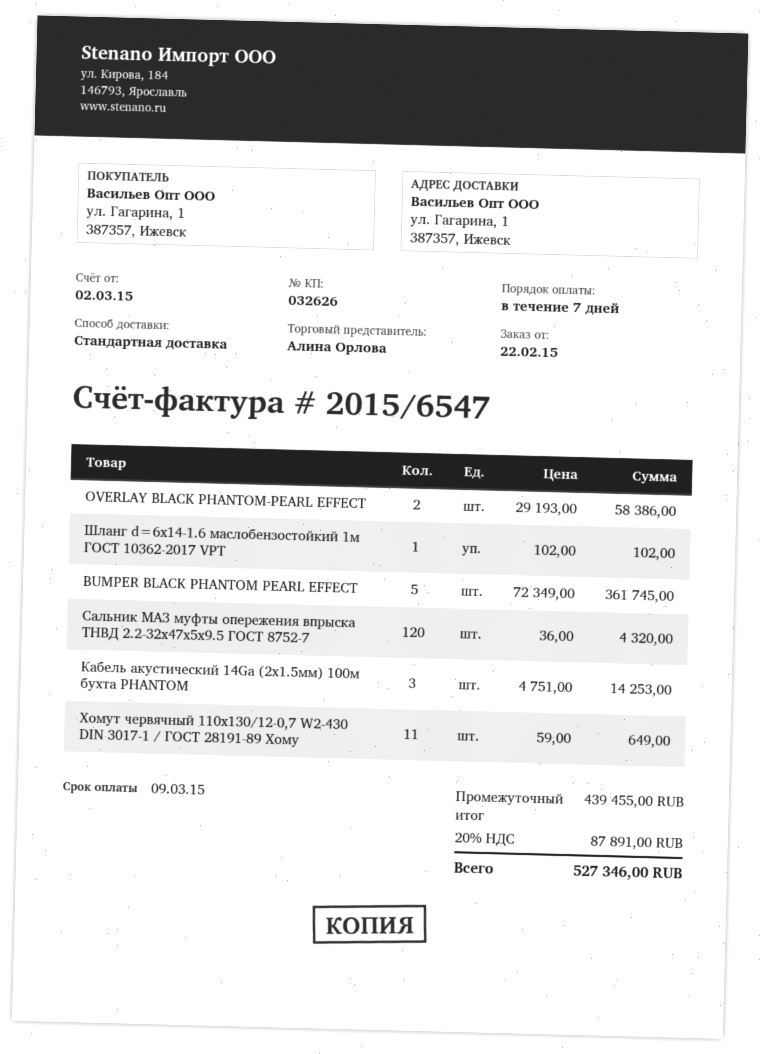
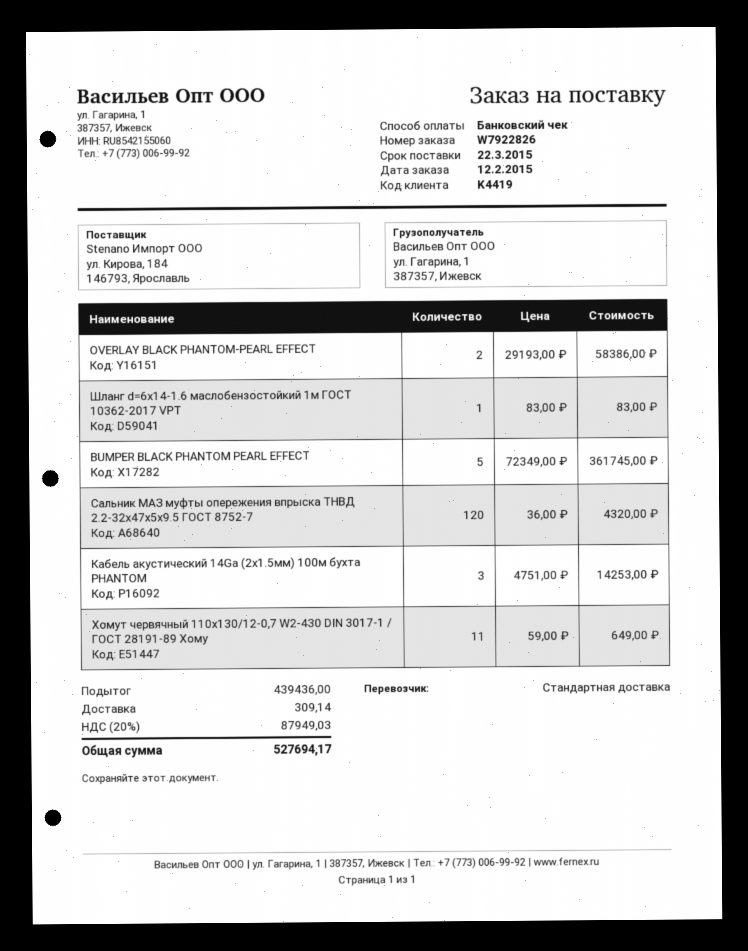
order date: 2015-02-22 -> 2015-02-12
Шланг d=6х14-1.6 маслобензостойкий 1м ГОСТ 10362-2017 VPT: 1 x 102.00 = 102.00 -> 1 x 83.00 = 83.00
subtotal: 439455.00 -> 439436.00
shipping: none -> 309.14
tax: 20% = 87891.00 -> 20% = 87949.03
total: 527346.00 -> 527694.17

